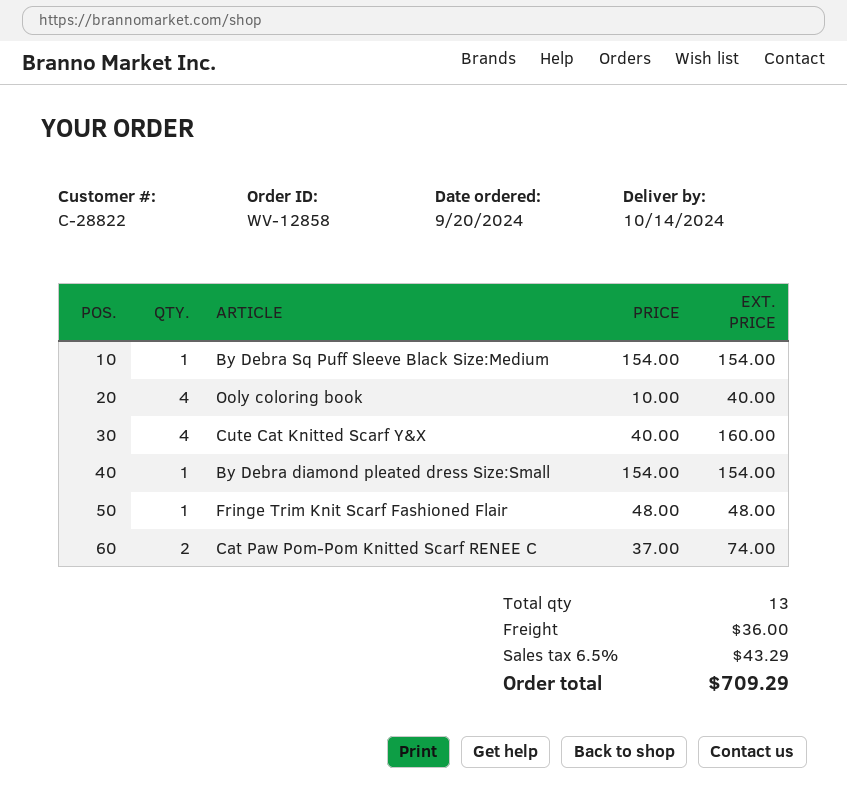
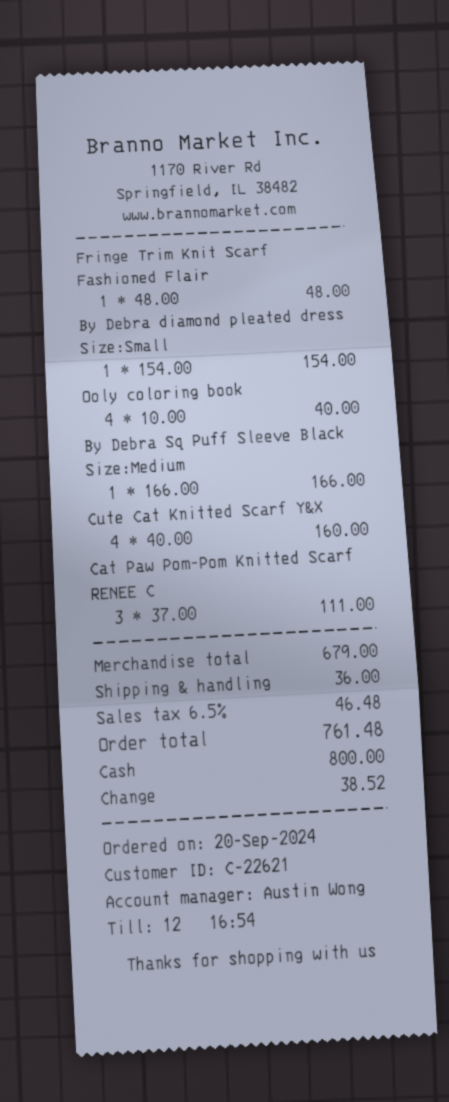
customer number: C-28822 -> C-22621
By Debra Sq Puff Sleeve Black Size:Medium: 1 x 154.00 = 154.00 -> 1 x 166.00 = 166.00
Cat Paw Pom-Pom Knitted Scarf RENEE C: 2 x 37.00 = 74.00 -> 3 x 37.00 = 111.00
tax: 6.5% = 43.29 -> 6.5% = 46.48
total: 709.29 -> 761.48

